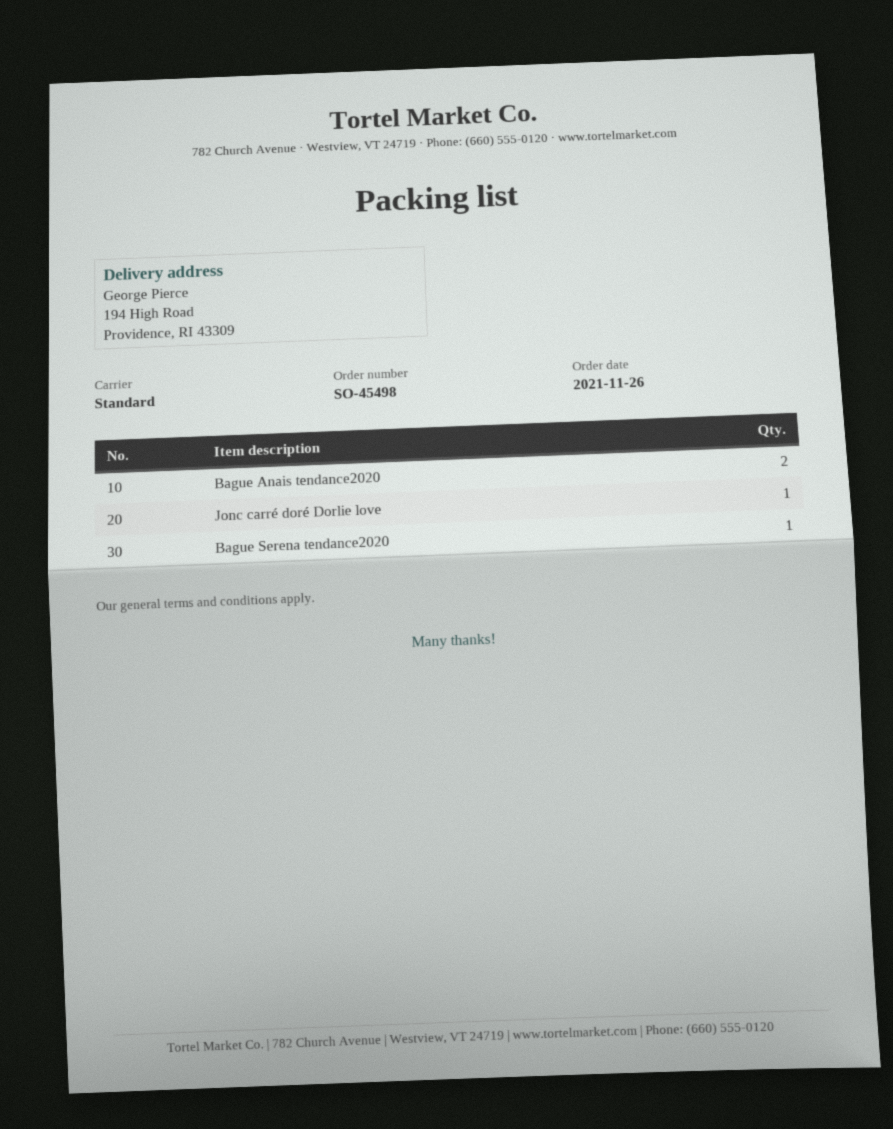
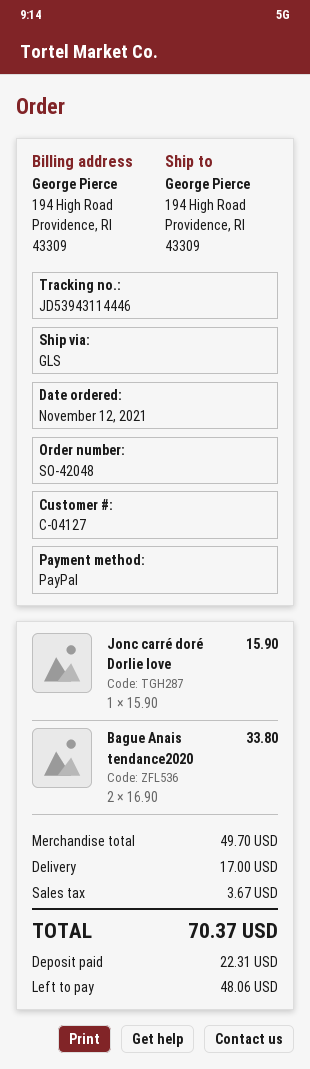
order number: SO-45498 -> SO-42048
order date: 2021-11-26 -> 2021-11-12
shipping method: standard -> GLS
Bague Serena tendance2020: 1 -> none

